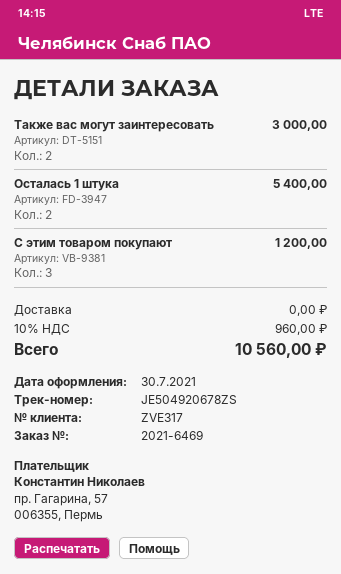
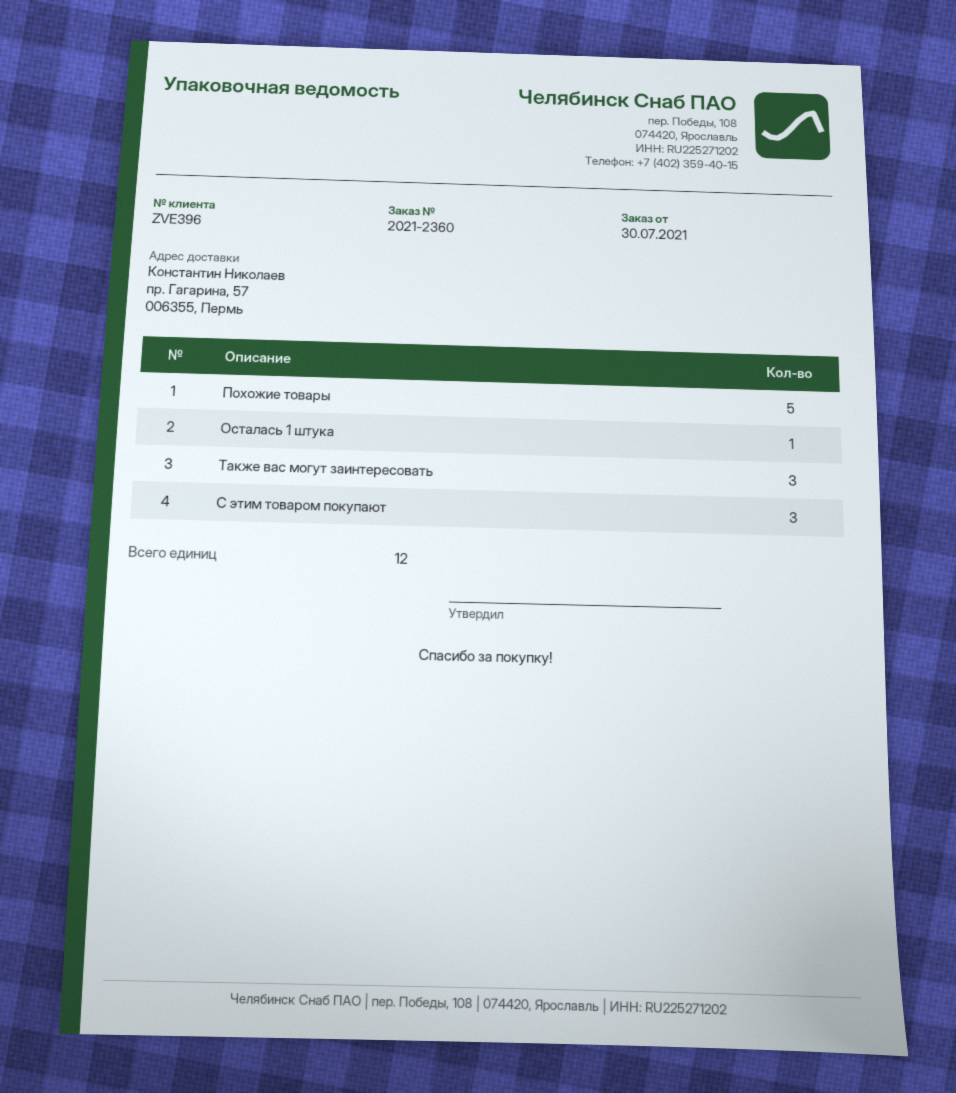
order number: 2021-6469 -> 2021-2360
customer number: ZVE317 -> ZVE396
Также вас могут заинтересовать: 2 -> 3
Осталась 1 штука: 2 -> 1
Похожие товары: none -> 5

